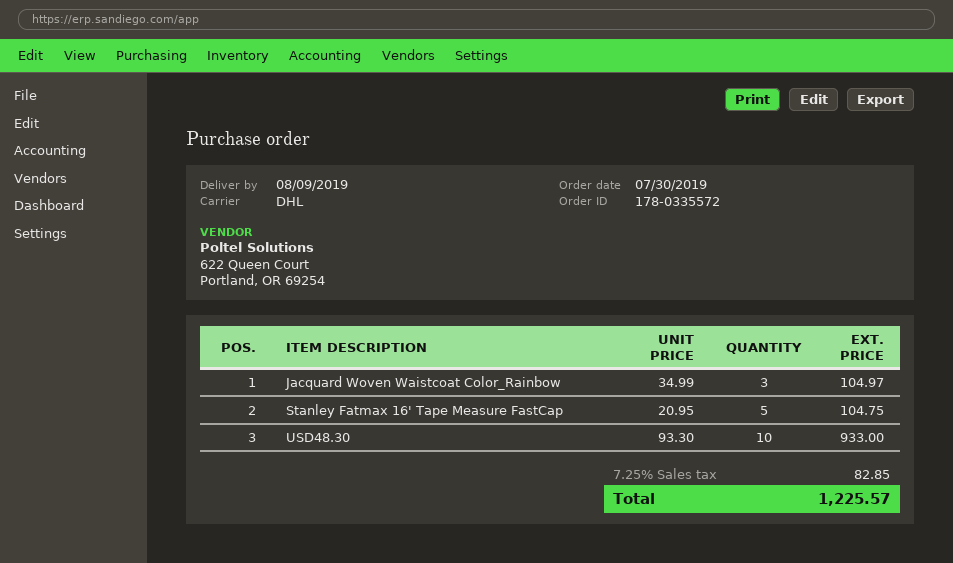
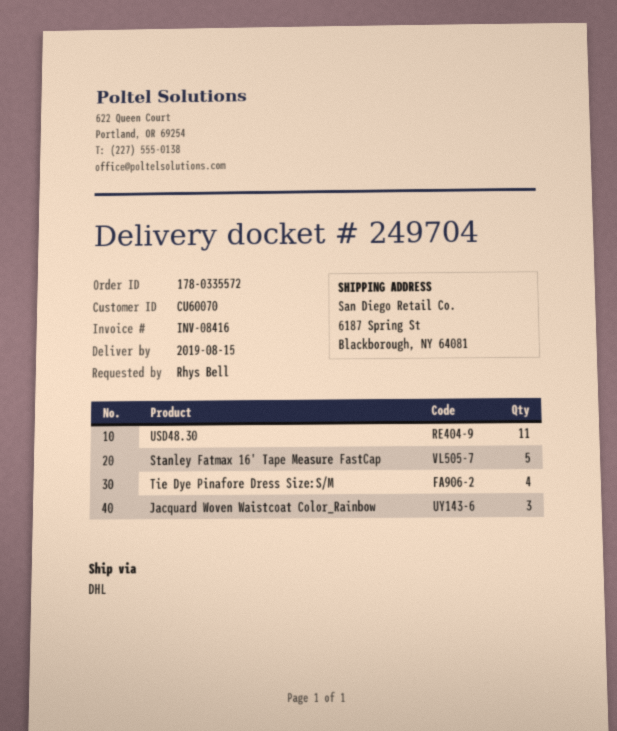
delivery date: 2019-08-09 -> 2019-08-15
USD48.30: 10 -> 11
Tie Dye Pinafore Dress Size:S/M: none -> 4

